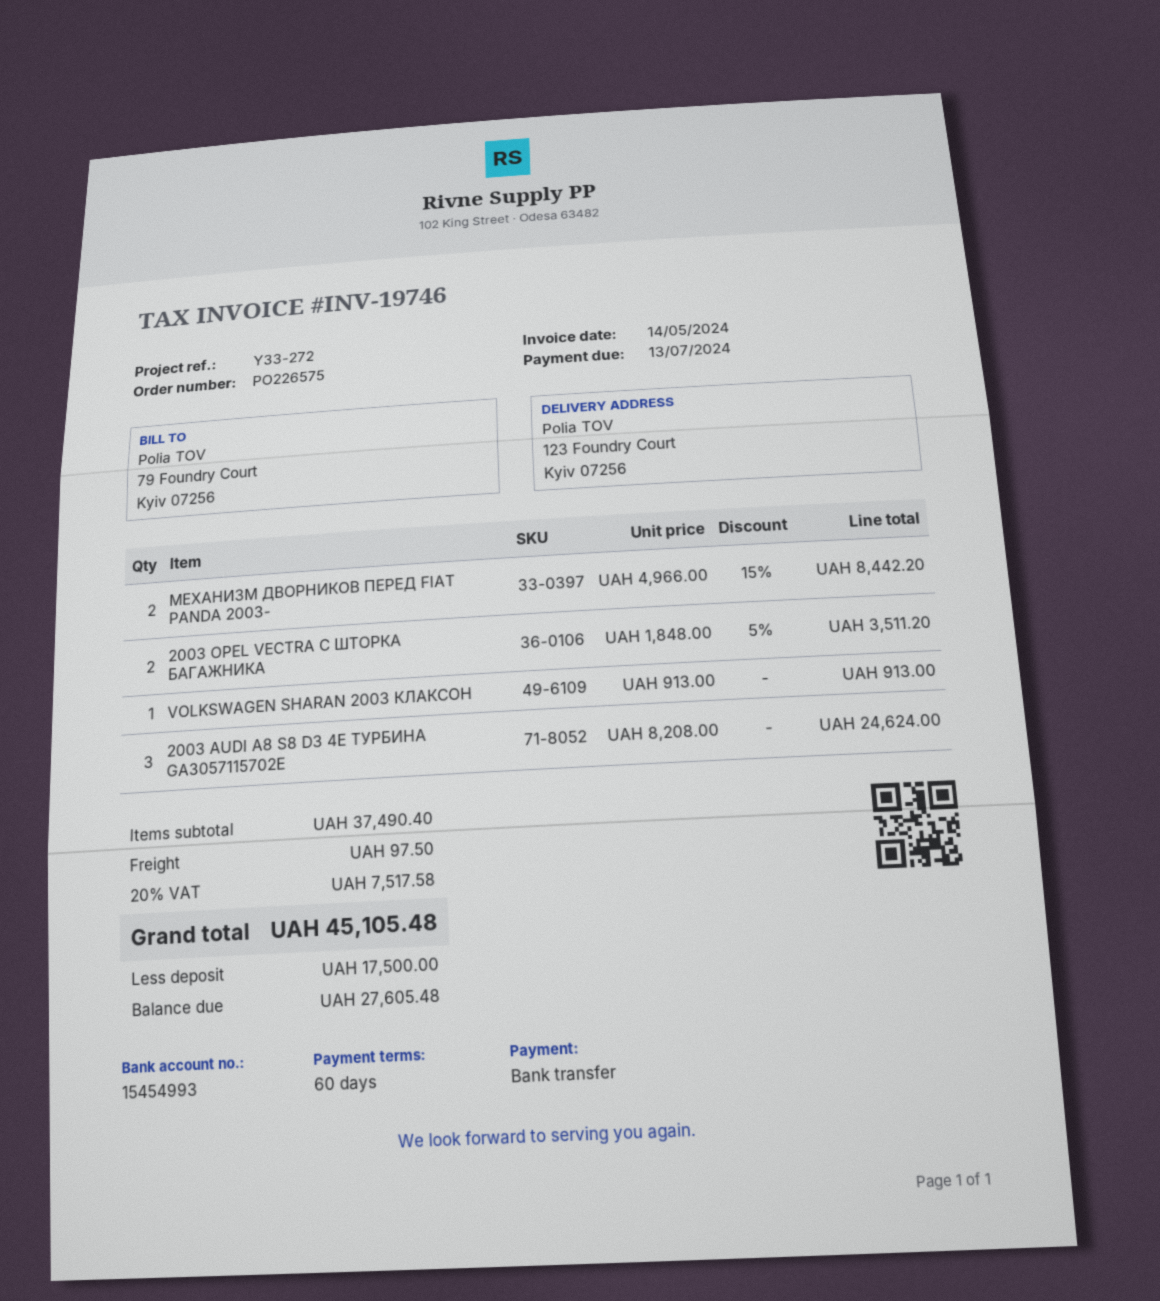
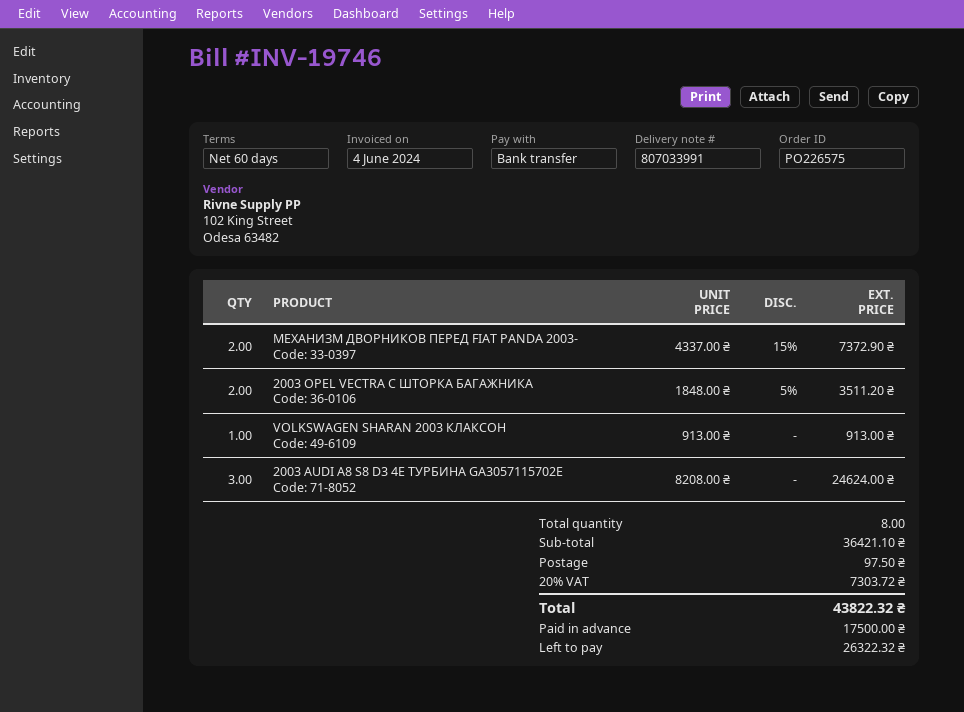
invoice date: 2024-05-14 -> 2024-06-04
МЕХАНИЗМ ДВОРНИКОВ ПЕРЕД FIAT PANDA 2003-: 2 x 4966.00 - 15% = 8442.20 -> 2 x 4337.00 - 15% = 7372.90
subtotal: 37490.40 -> 36421.10
tax: 20% = 7517.58 -> 20% = 7303.72
total: 45105.48 -> 43822.32
balance: 27605.48 -> 26322.32

